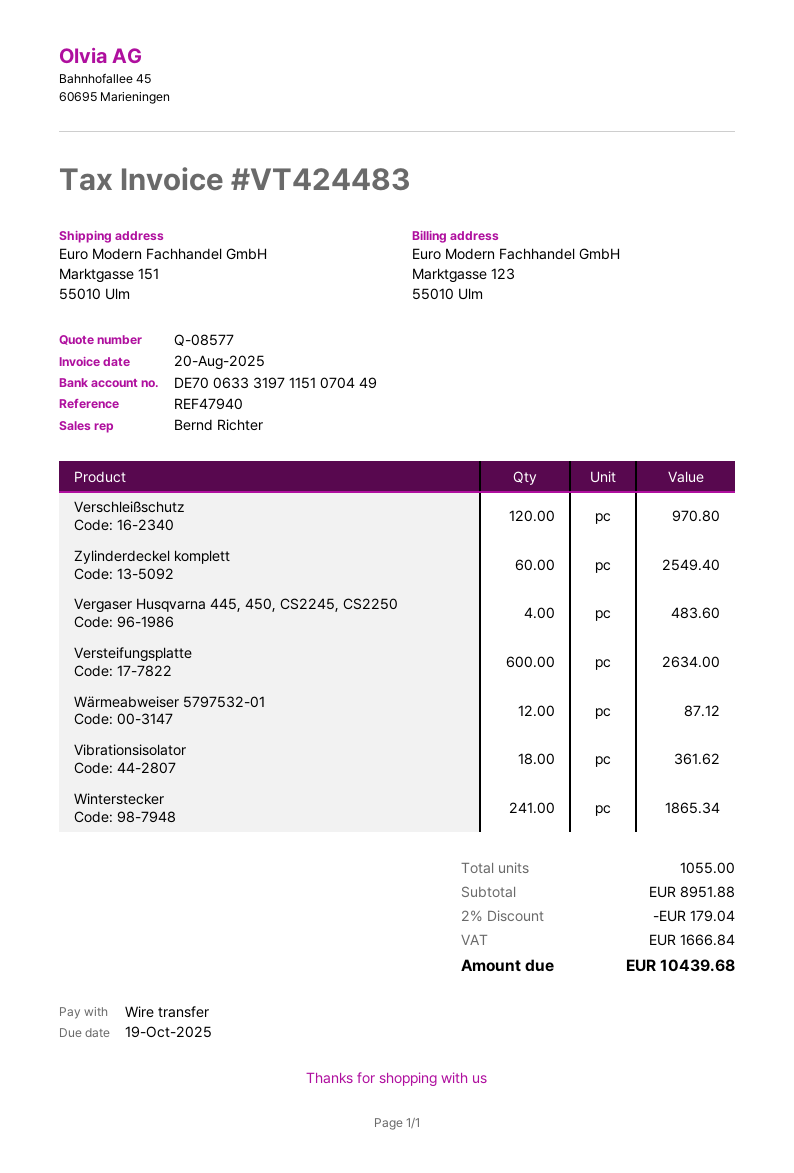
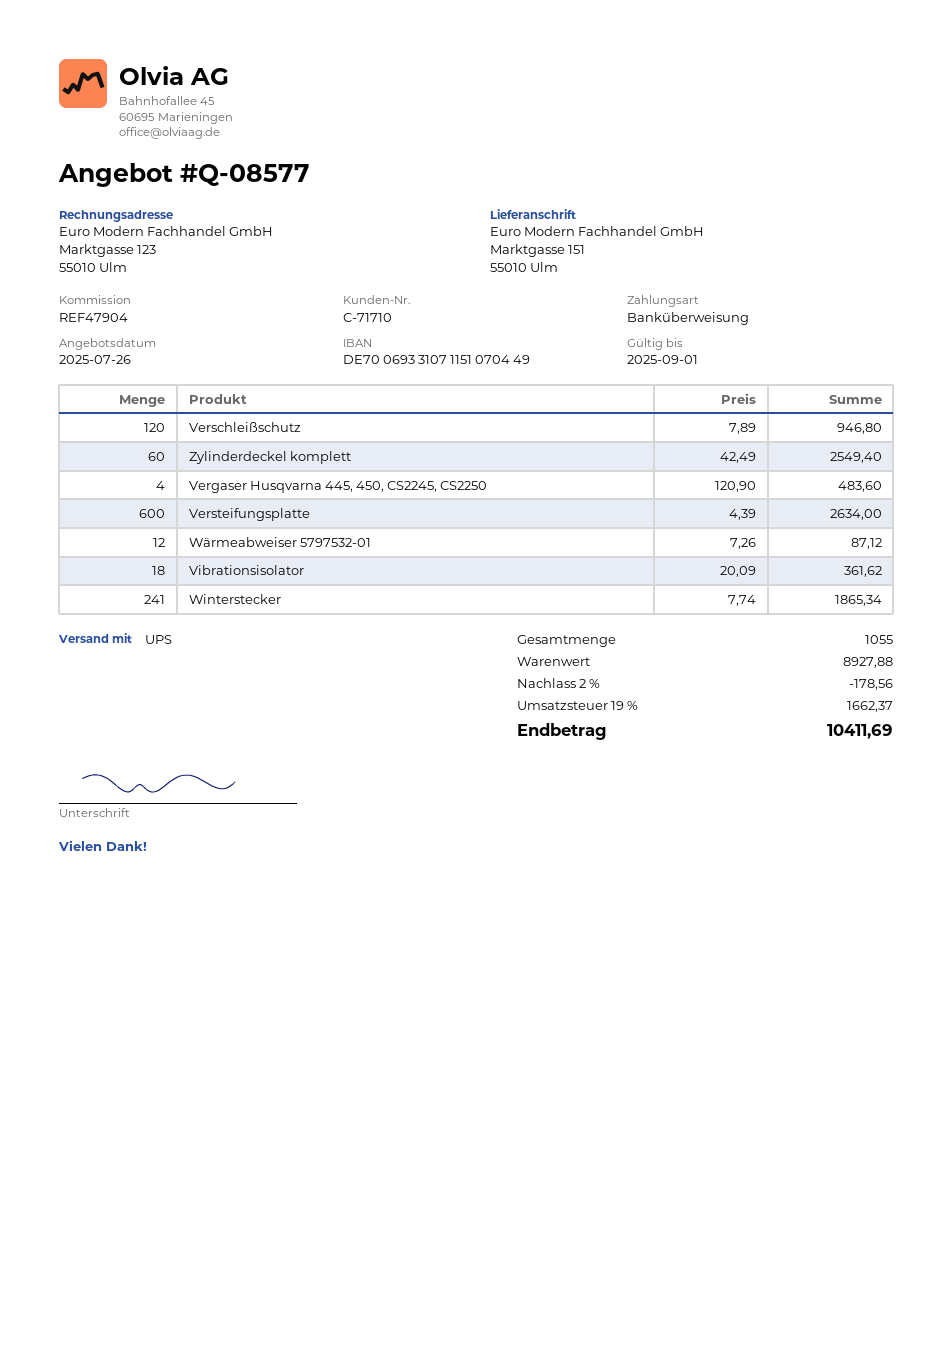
reference: REF47940 -> REF47904
bank account: DE70063331971151070449 -> DE70069331071151070449
Verschleißschutz: 120 for 970.80 -> 120 for 946.80
subtotal: 8951.88 -> 8927.88
discount: 2% = 179.04 -> 2% = 178.56
tax: 1666.84 -> 1662.37
total: 10439.68 -> 10411.69

